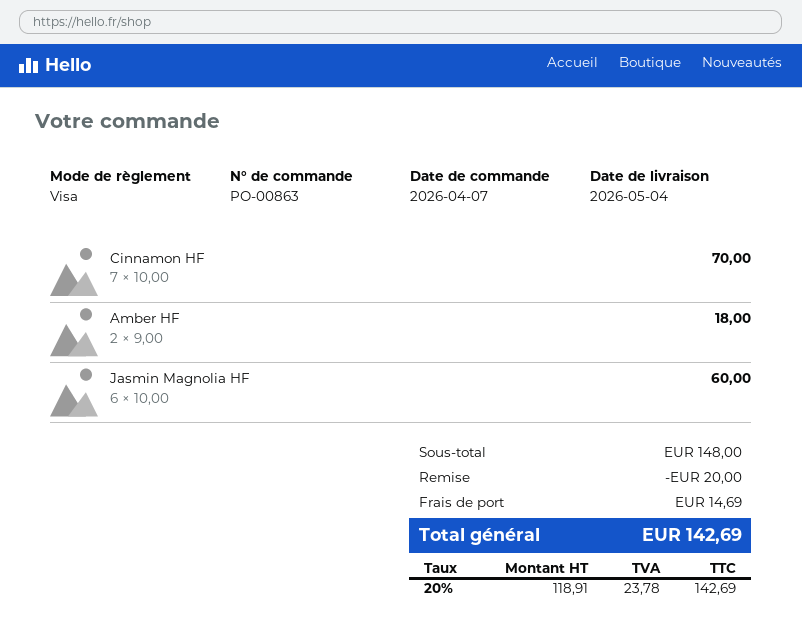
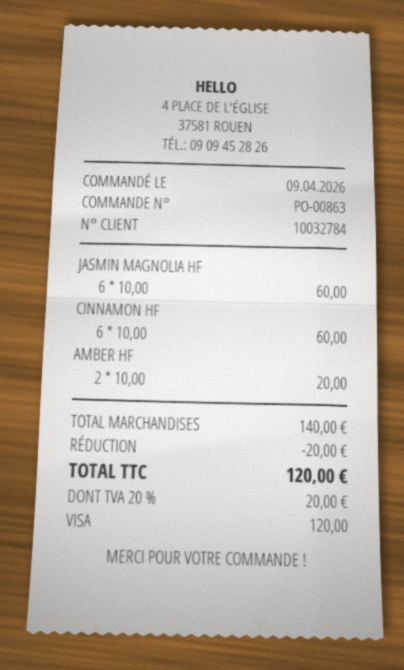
order date: 2026-04-07 -> 2026-04-09
Cinnamon HF: 7 x 10.00 = 70.00 -> 6 x 10.00 = 60.00
Amber HF: 2 x 9.00 = 18.00 -> 2 x 10.00 = 20.00
subtotal: 148.00 -> 140.00
shipping: 14.69 -> none
tax: 20% = 23.78 -> 20% = 20.00
total: 142.69 -> 120.00

